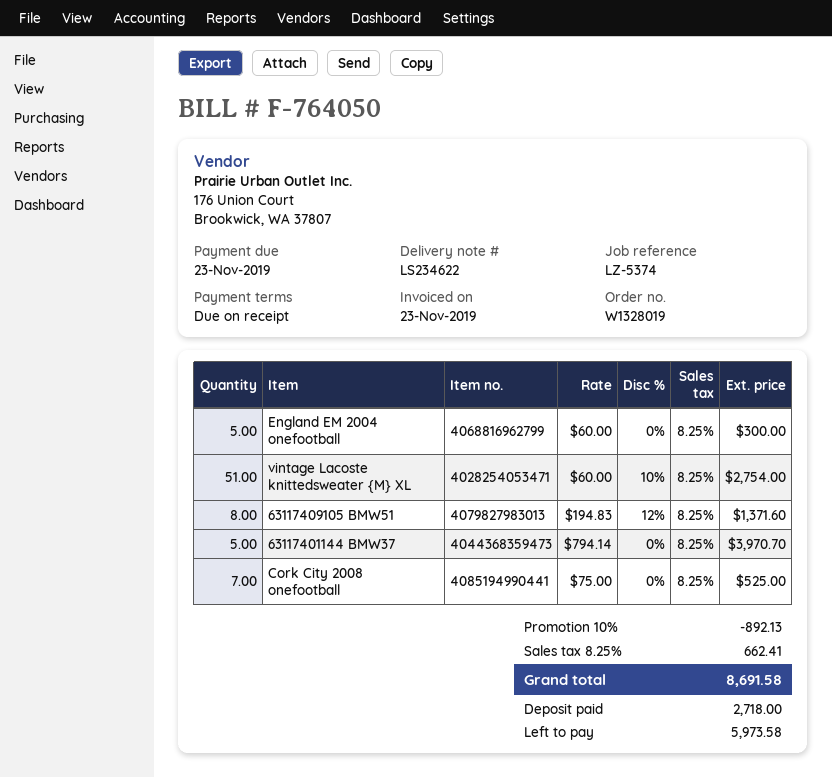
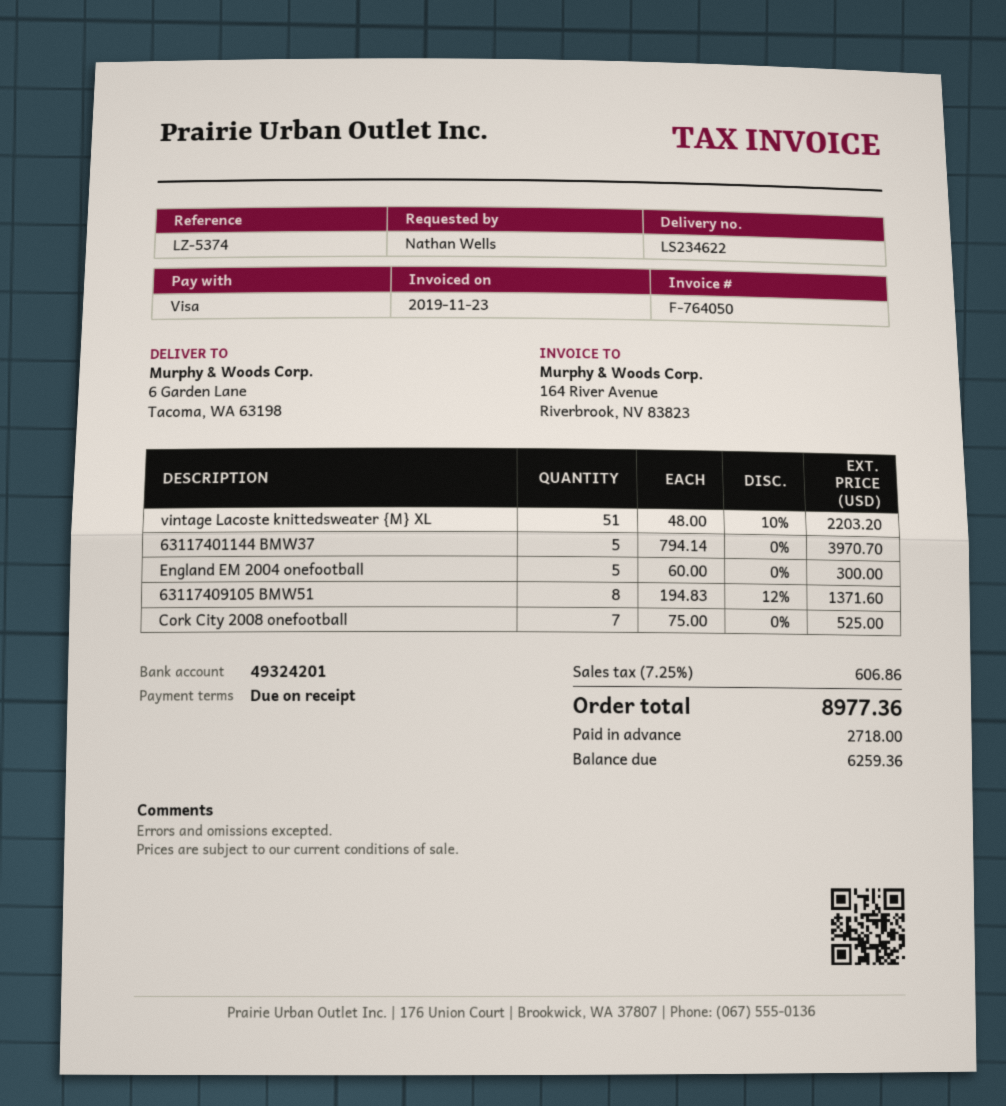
vintage Lacoste knittedsweater {M} XL: 51 x 60.00 - 10% = 2754.00 -> 51 x 48.00 - 10% = 2203.20
discount: 10% = 892.13 -> none
tax: 8.25% = 662.41 -> 7.25% = 606.86
total: 8691.58 -> 8977.36
balance: 5973.58 -> 6259.36

